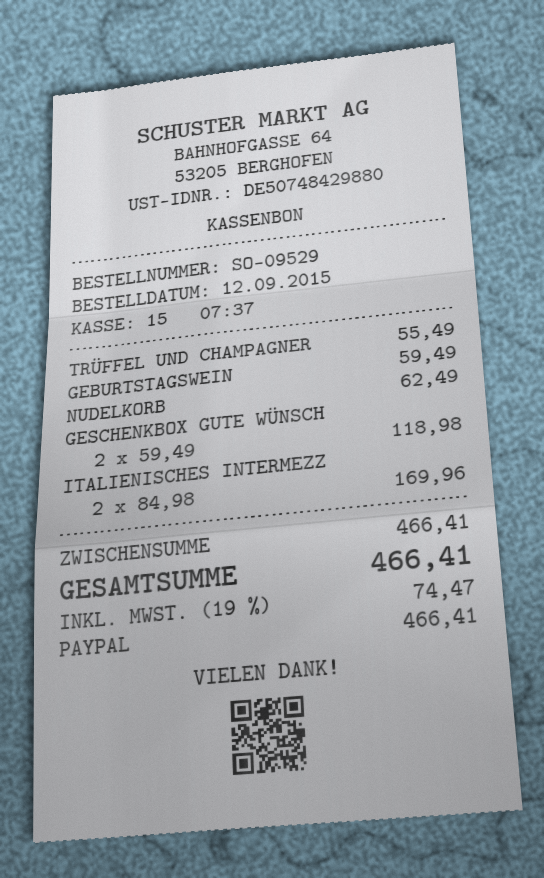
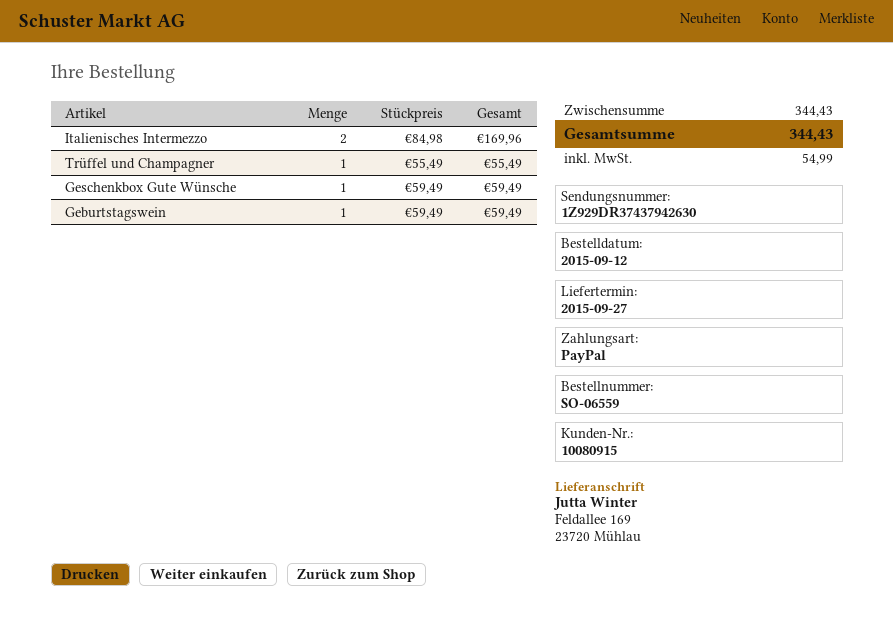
order number: SO-09529 -> SO-06559
NUDELKORB: 1 x 62.49 = 62.49 -> none
GESCHENKBOX GUTE WÜNSCH: 2 x 59.49 = 118.98 -> 1 x 59.49 = 59.49
subtotal: 466.41 -> 344.43
tax: 74.47 -> 54.99
total: 466.41 -> 344.43

